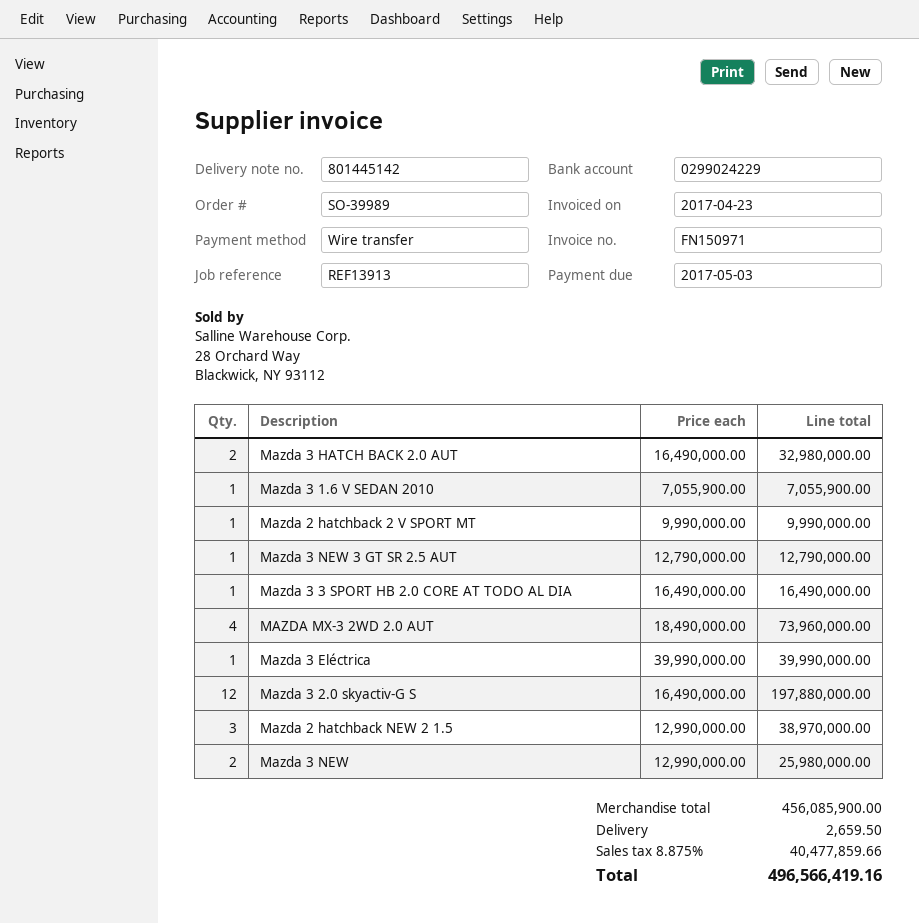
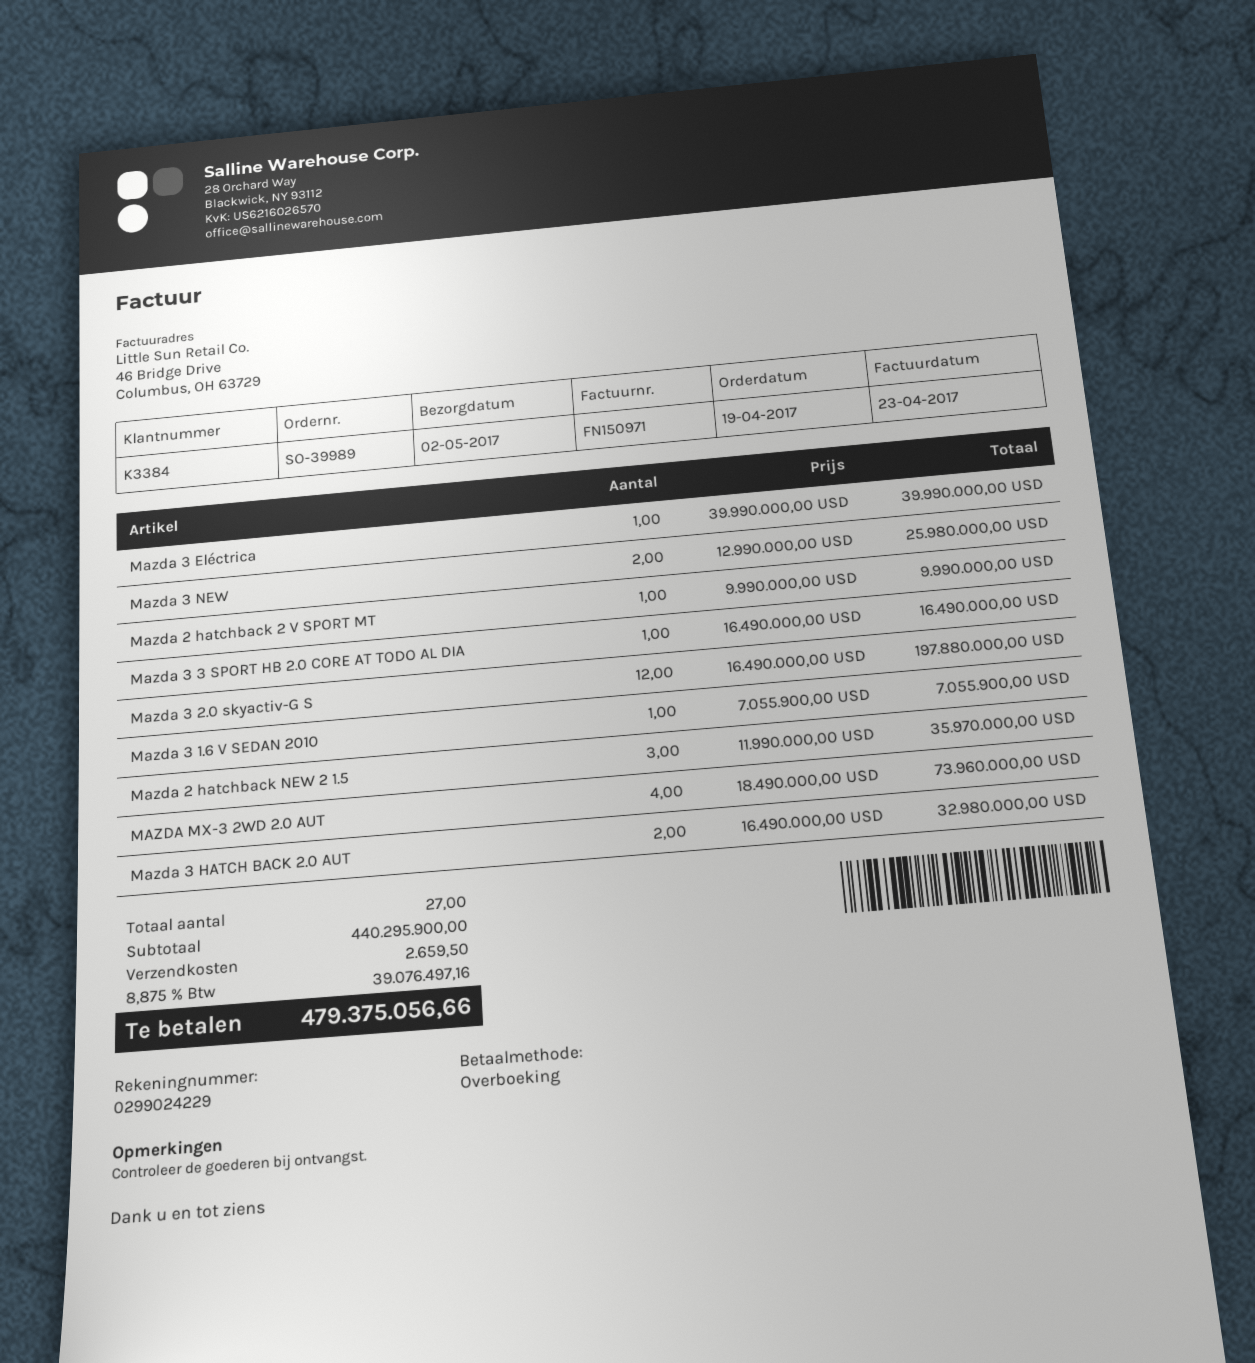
Mazda 3 NEW 3 GT SR 2.5 AUT: 1 x 12790000.00 = 12790000.00 -> none
Mazda 2 hatchback NEW 2 1.5: 3 x 12990000.00 = 38970000.00 -> 3 x 11990000.00 = 35970000.00
subtotal: 456085900.00 -> 440295900.00
tax: 8.875% = 40477859.66 -> 8.875% = 39076497.16
total: 496566419.16 -> 479375056.66

